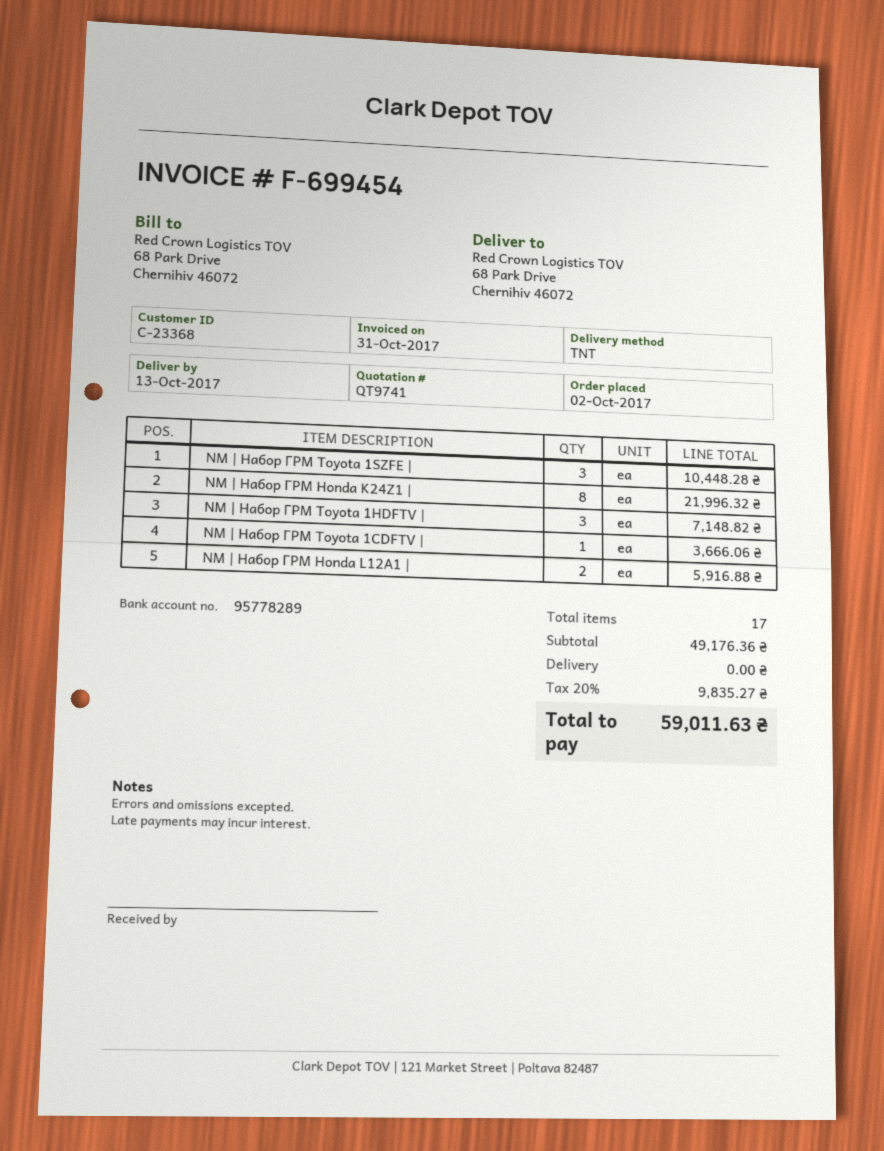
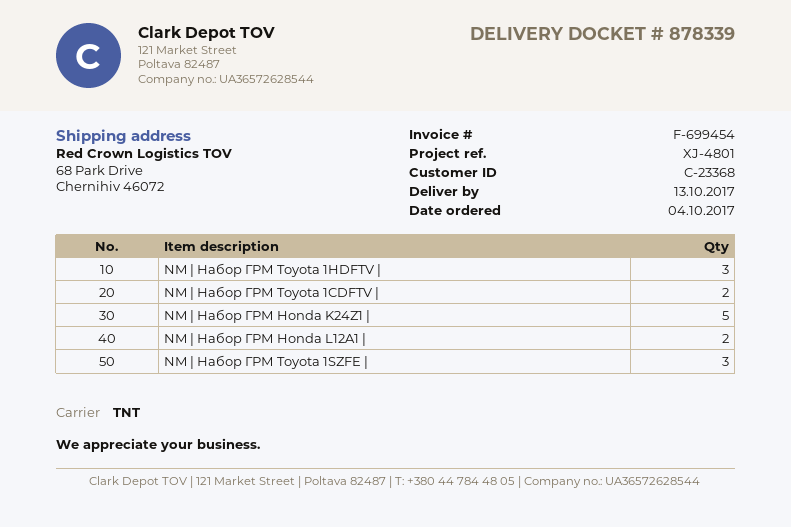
order date: 2017-10-02 -> 2017-10-04
NM | Набор ГРМ Honda K24Z1 |: 8 -> 5
NM | Набор ГРМ Toyota 1CDFTV |: 1 -> 2

